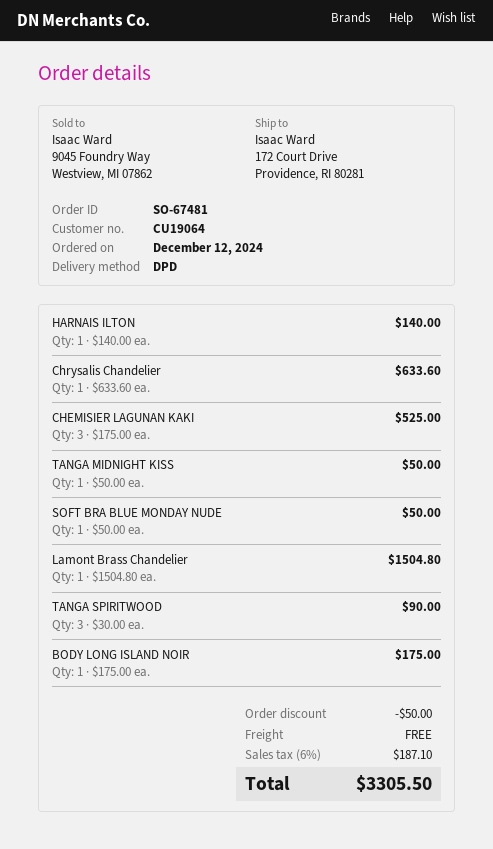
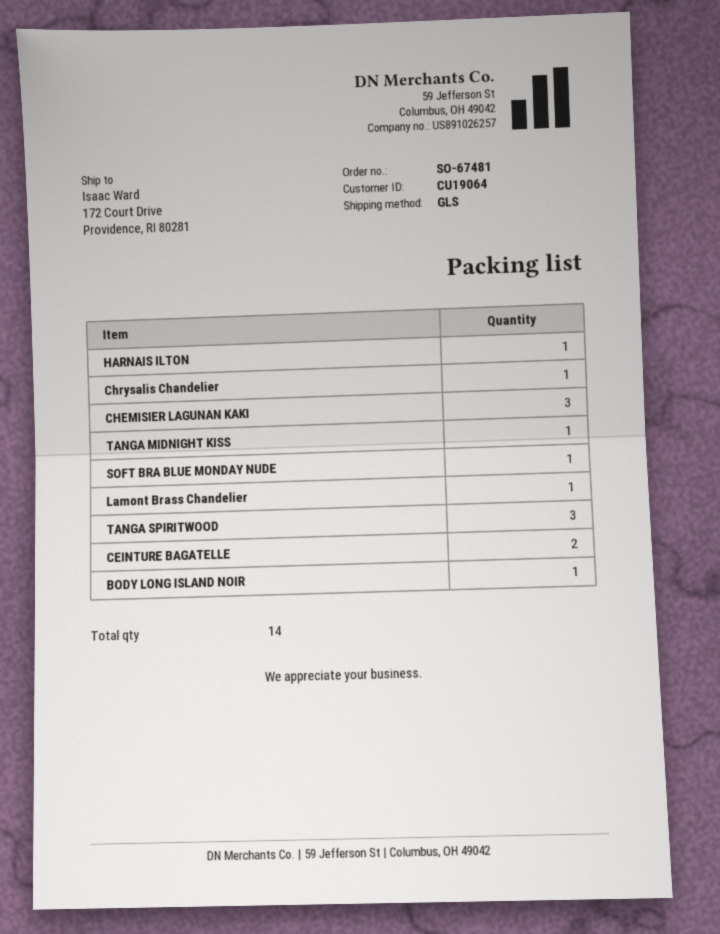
shipping method: DPD -> GLS
CEINTURE BAGATELLE: none -> 2

